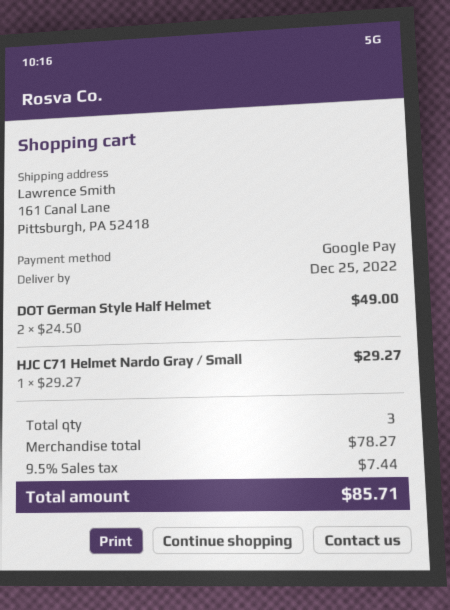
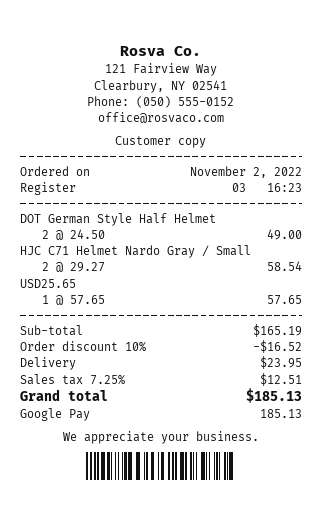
HJC C71 Helmet Nardo Gray / Small: 1 x 29.27 = 29.27 -> 2 x 29.27 = 58.54
USD25.65: none -> 1 x 57.65 = 57.65
subtotal: 78.27 -> 165.19
discount: none -> 10% = 16.52
shipping: none -> 23.95
tax: 9.5% = 7.44 -> 7.25% = 12.51
total: 85.71 -> 185.13

